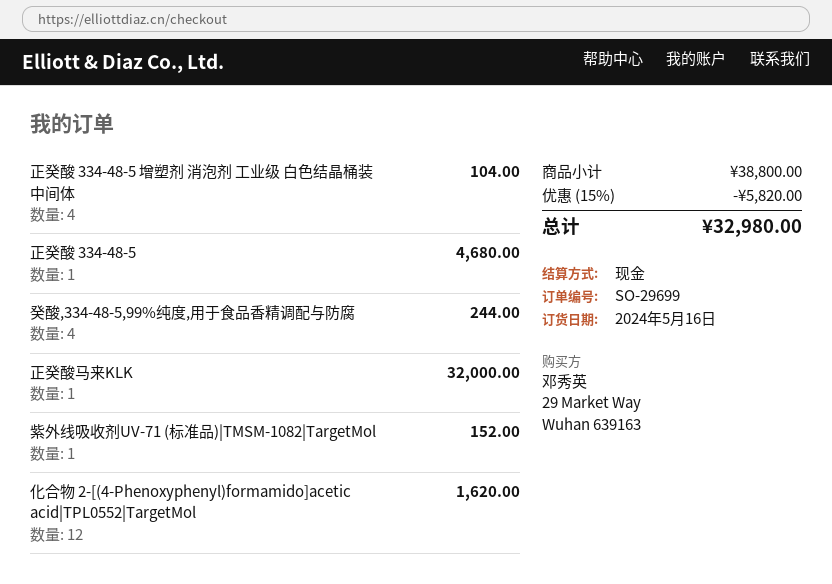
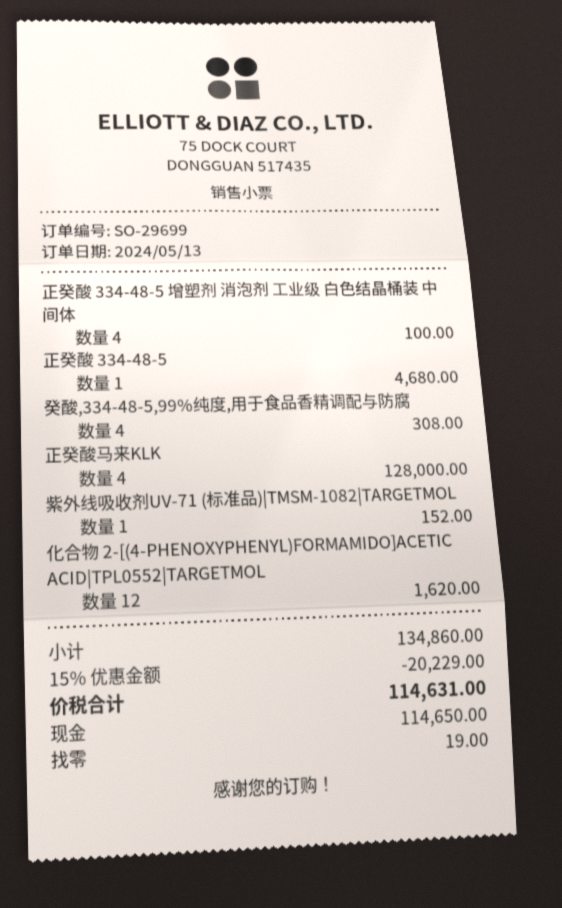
order date: 2024-05-16 -> 2024-05-13
正癸酸 334-48-5 增塑剂 消泡剂 工业级 白色结晶桶装 中间体: 4 for 104.00 -> 4 for 100.00
癸酸,334-48-5,99%纯度,用于食品香精调配与防腐: 4 for 244.00 -> 4 for 308.00
正癸酸马来KLK: 1 for 32000.00 -> 4 for 128000.00
subtotal: 38800.00 -> 134860.00
discount: 15% = 5820.00 -> 15% = 20229.00
total: 32980.00 -> 114631.00

